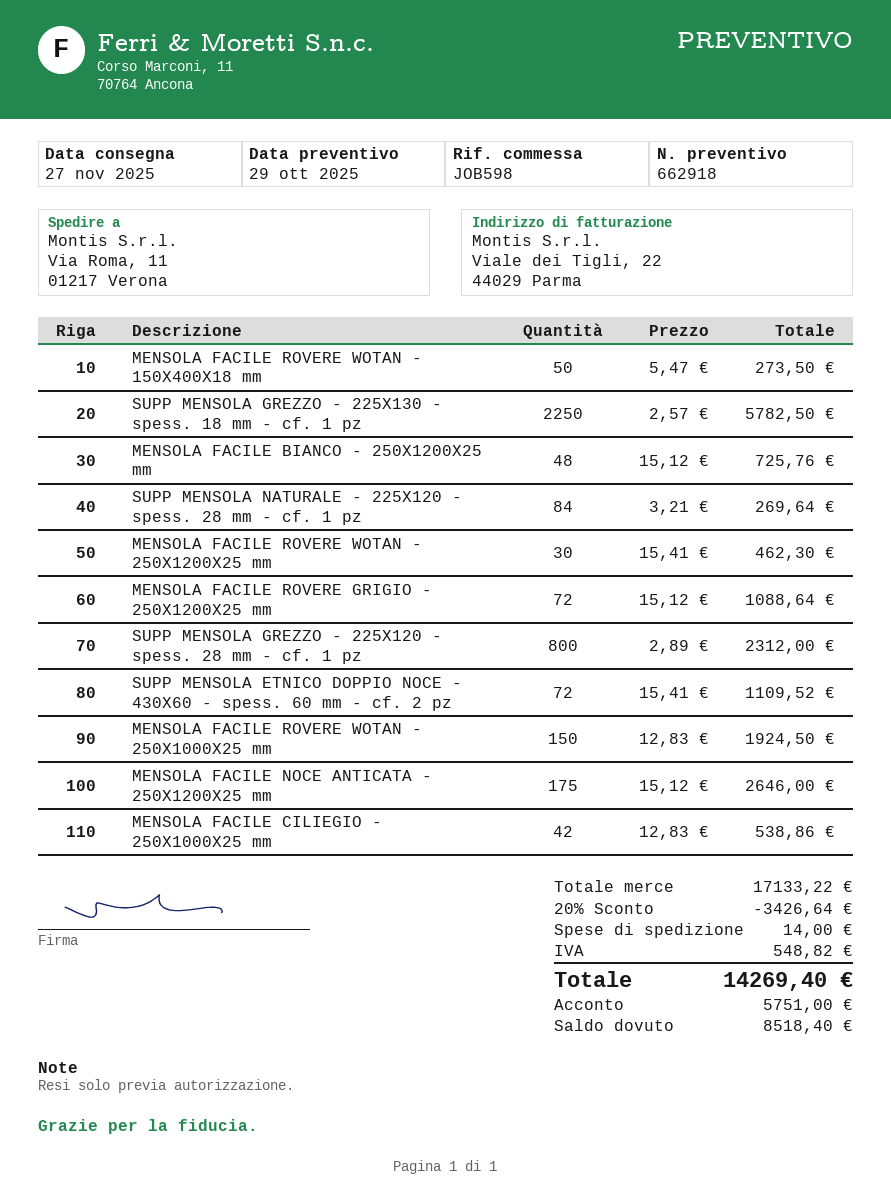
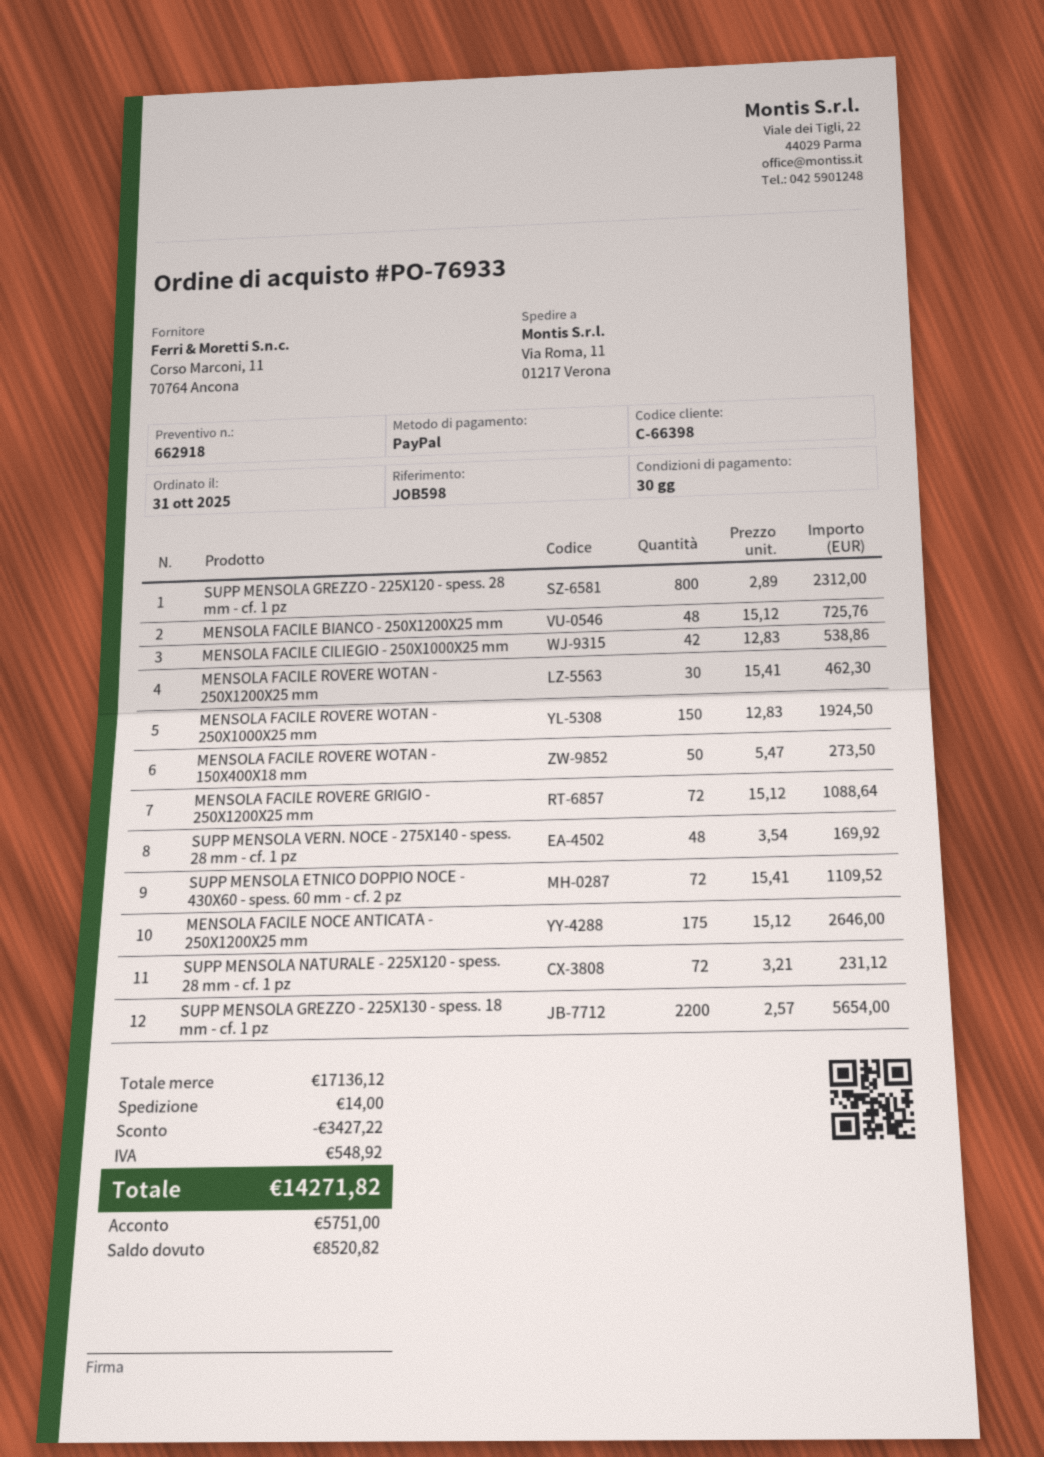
SUPP MENSOLA GREZZO - 225X130 - spess. 18 mm - cf. 1 pz: 2250 x 2.57 = 5782.50 -> 2200 x 2.57 = 5654.00
SUPP MENSOLA NATURALE - 225X120 - spess. 28 mm - cf. 1 pz: 84 x 3.21 = 269.64 -> 72 x 3.21 = 231.12
SUPP MENSOLA VERN. NOCE - 275X140 - spess. 28 mm - cf. 1 pz: none -> 48 x 3.54 = 169.92
subtotal: 17133.22 -> 17136.12
discount: 3426.64 -> 3427.22
tax: 548.82 -> 548.92
total: 14269.40 -> 14271.82
balance: 8518.40 -> 8520.82

